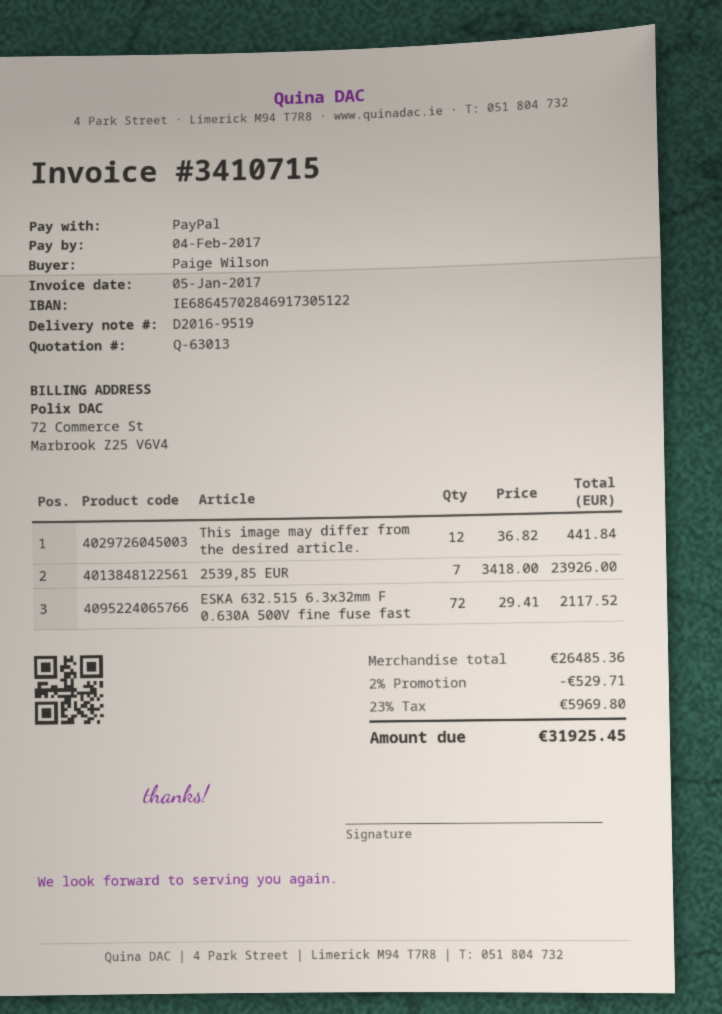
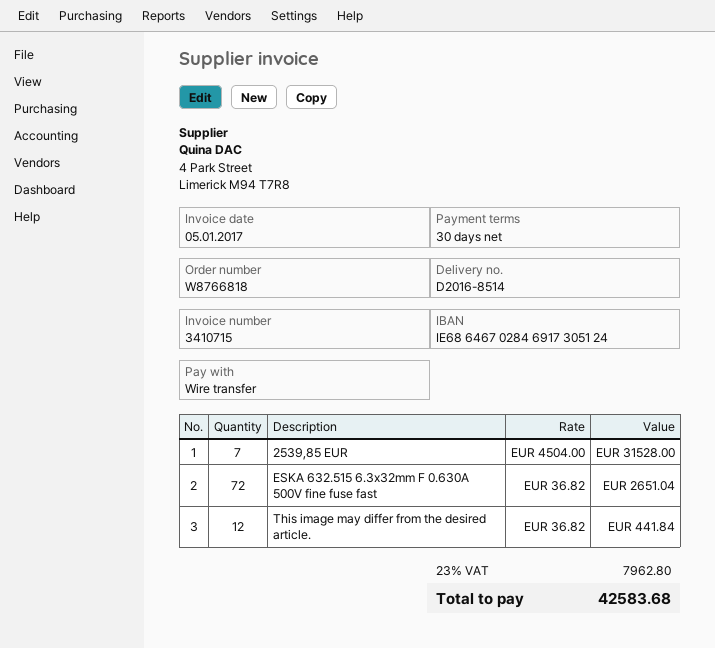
delivery note number: D2016-9519 -> D2016-8514
payment method: PayPal -> bank transfer
bank account: IE68645702846917305122 -> IE68646702846917305124
2539,85 EUR: 7 x 3418.00 = 23926.00 -> 7 x 4504.00 = 31528.00
ESKA 632.515 6.3x32mm F 0.630A 500V fine fuse fast: 72 x 29.41 = 2117.52 -> 72 x 36.82 = 2651.04
discount: 2% = 529.71 -> none
tax: 23% = 5969.80 -> 23% = 7962.80
total: 31925.45 -> 42583.68

